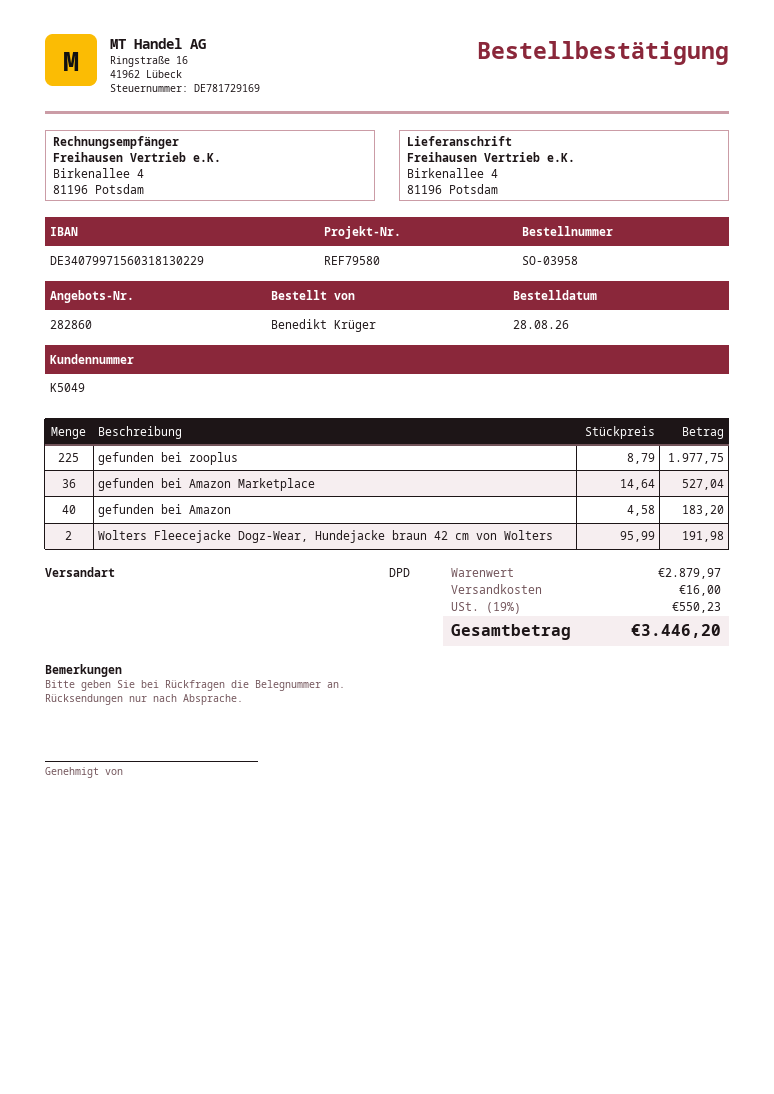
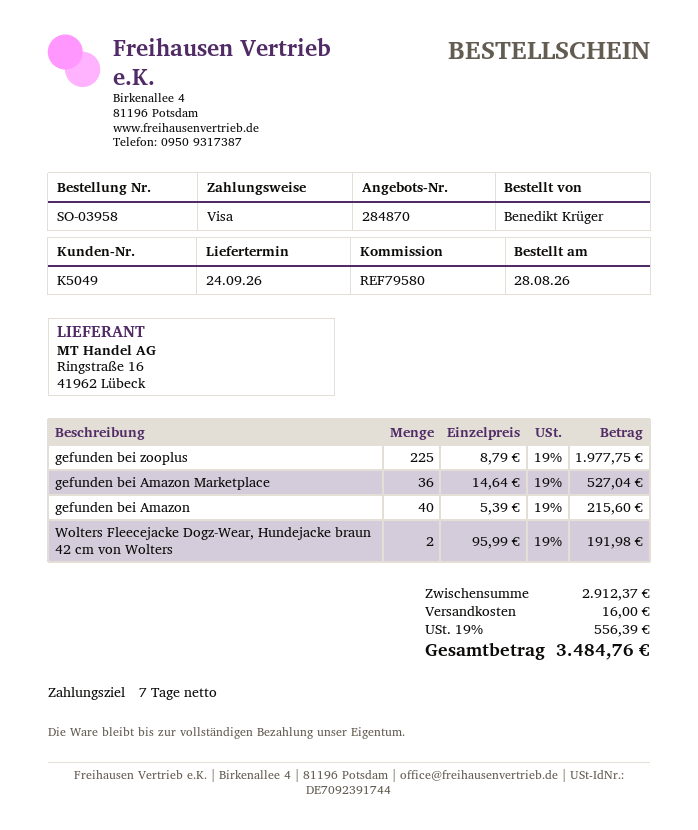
quote number: 282860 -> 284870
gefunden bei Amazon: 40 x 4.58 = 183.20 -> 40 x 5.39 = 215.60
subtotal: 2879.97 -> 2912.37
tax: 19% = 550.23 -> 19% = 556.39
total: 3446.20 -> 3484.76

